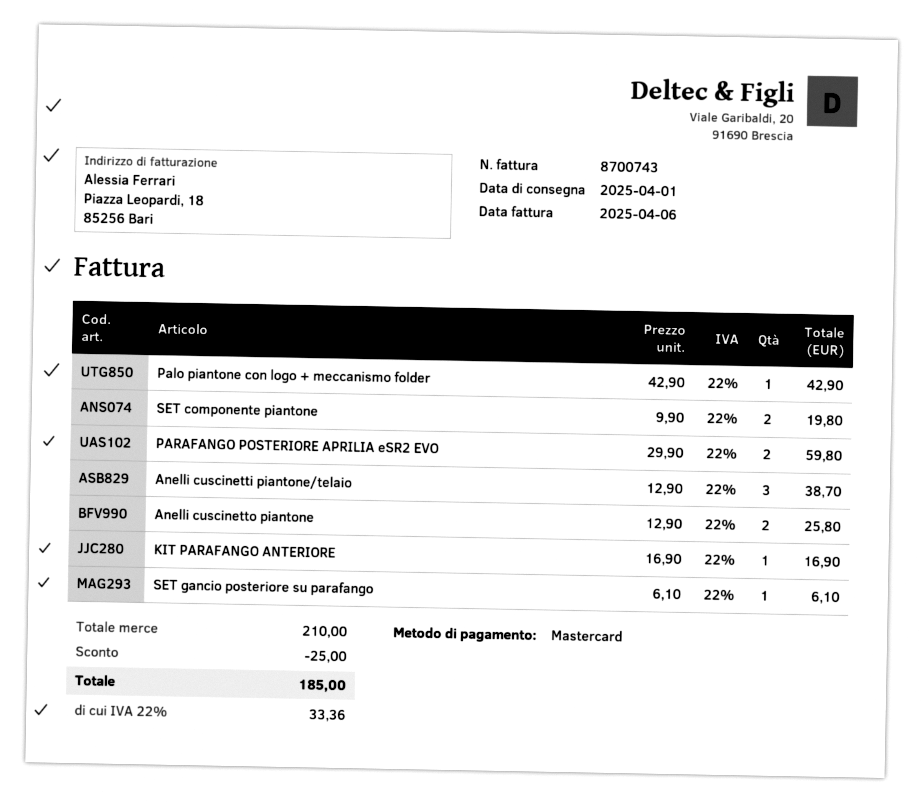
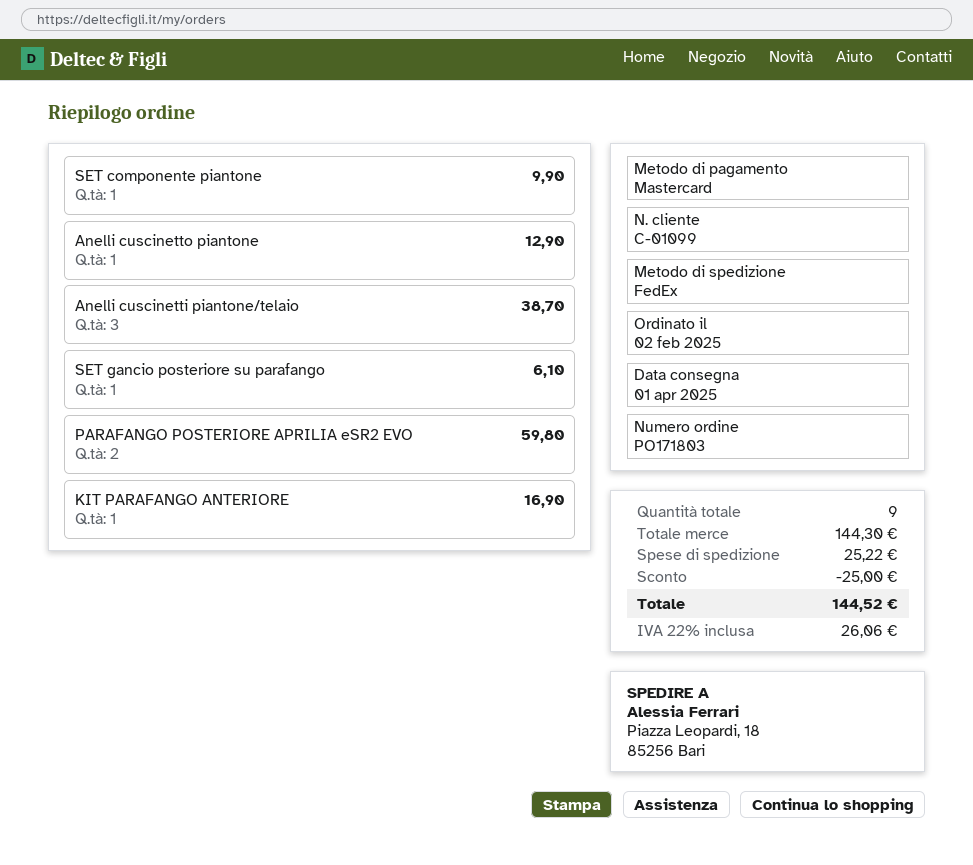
Palo piantone con logo + meccanismo folder: 1 for 42.90 -> none
SET componente piantone: 2 for 19.80 -> 1 for 9.90
Anelli cuscinetto piantone: 2 for 25.80 -> 1 for 12.90
subtotal: 210.00 -> 144.30
shipping: none -> 25.22
tax: 22% = 33.36 -> 22% = 26.06
total: 185.00 -> 144.52

